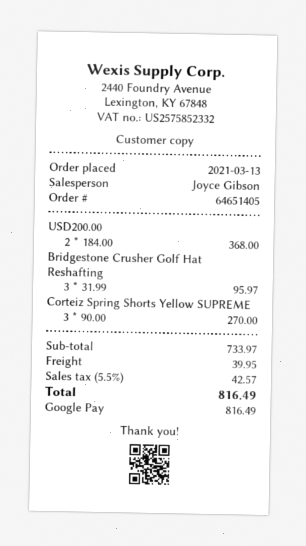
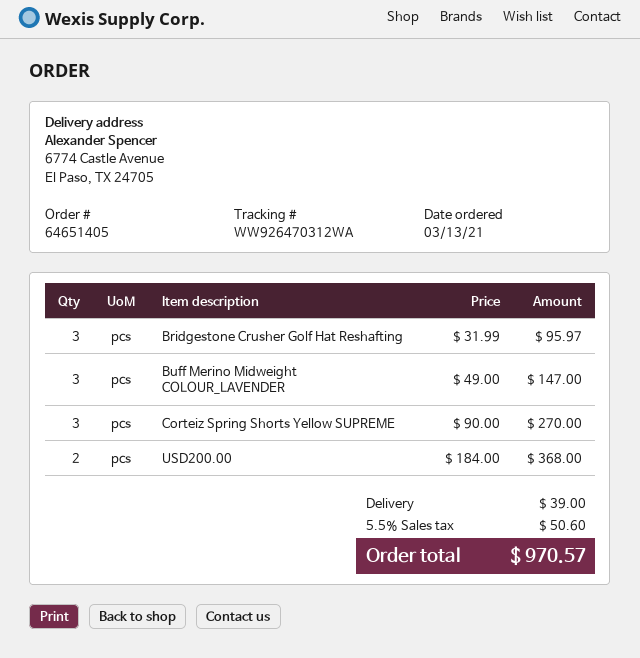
Buff Merino Midweight COLOUR_LAVENDER: none -> 3 x 49.00 = 147.00
shipping: 39.95 -> 39.00
tax: 5.5% = 42.57 -> 5.5% = 50.60
total: 816.49 -> 970.57

